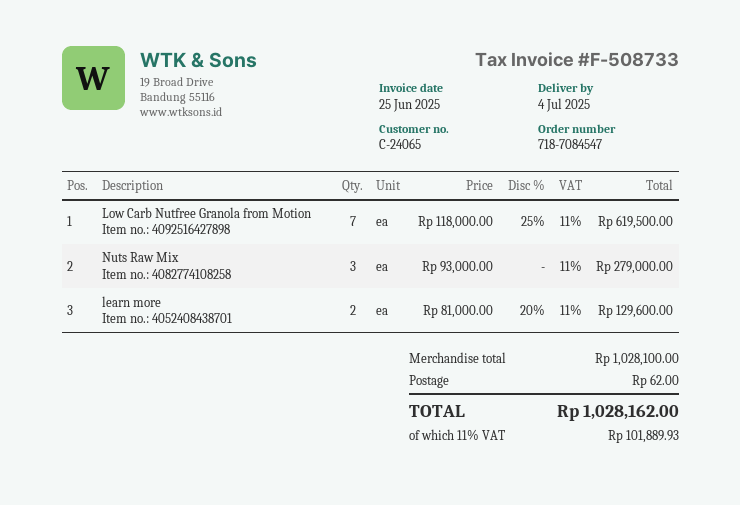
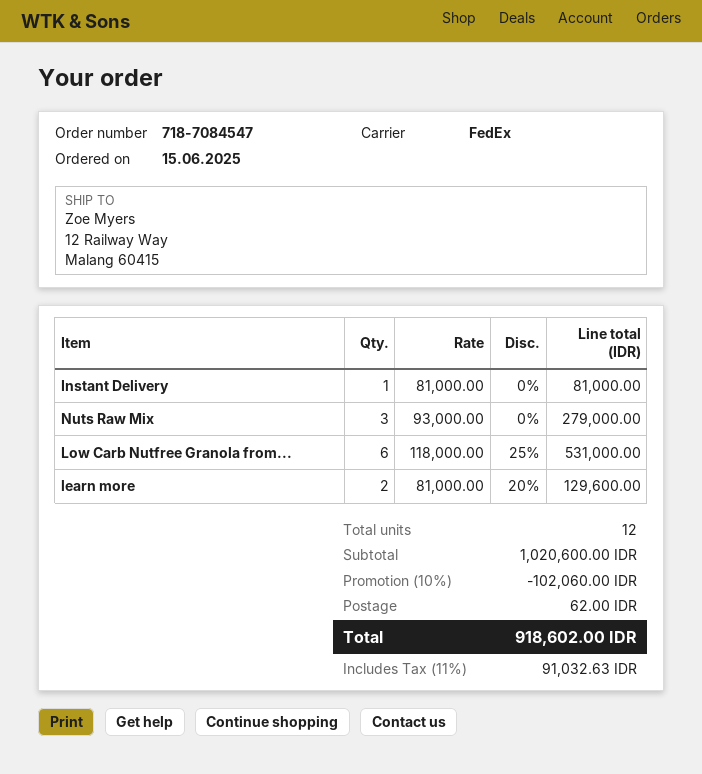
Low Carb Nutfree Granola from Motion: 7 x 118000.00 - 25% = 619500.00 -> 6 x 118000.00 - 25% = 531000.00
Instant Delivery: none -> 1 x 81000.00 = 81000.00
subtotal: 1028100.00 -> 1020600.00
discount: none -> 10% = 102060.00
tax: 11% = 101889.93 -> 11% = 91032.63
total: 1028162.00 -> 918602.00

